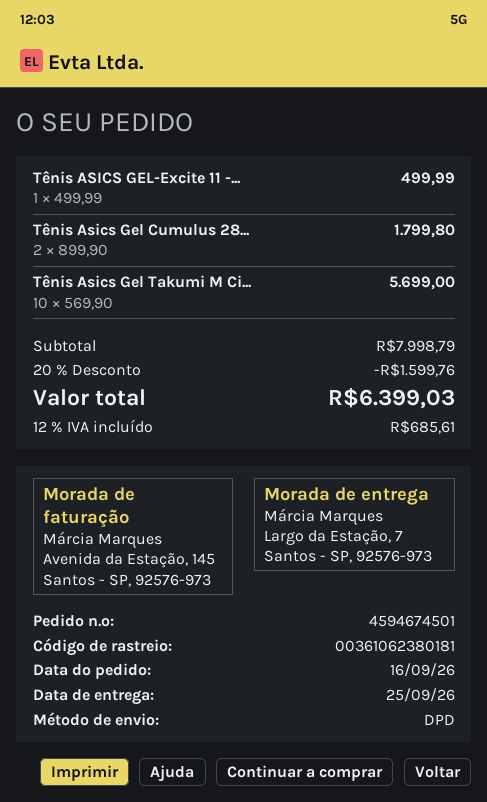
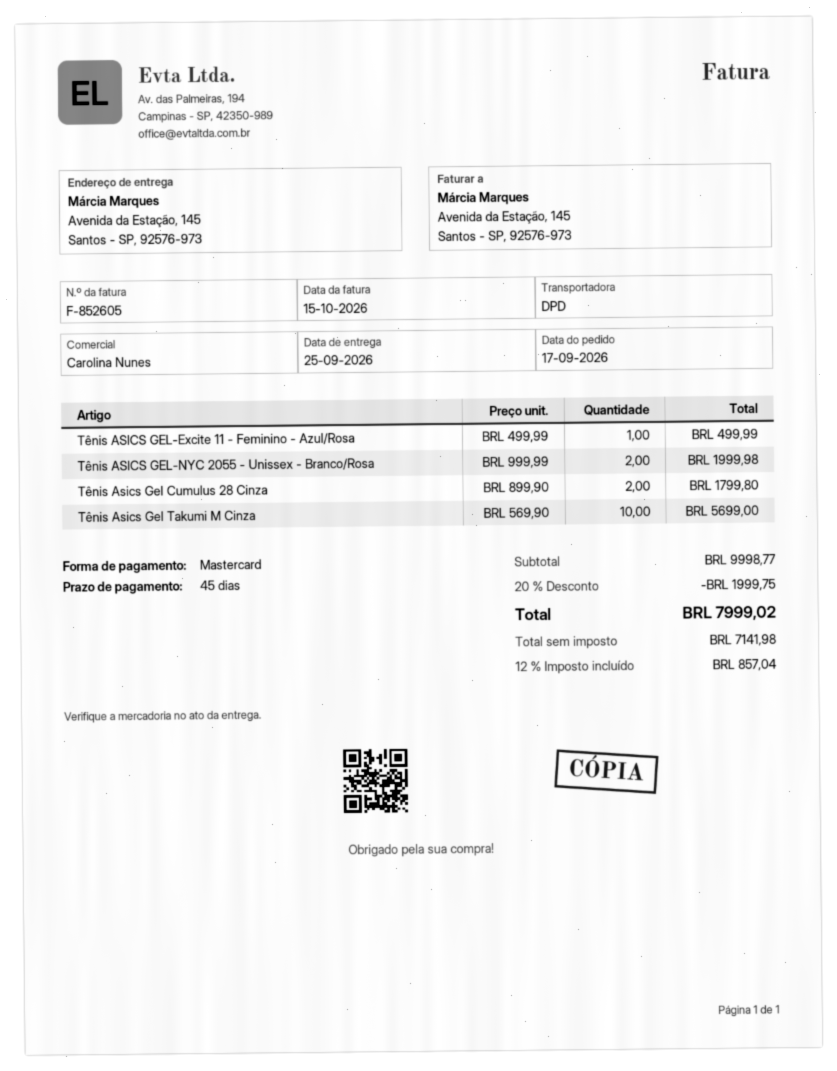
order date: 2026-09-16 -> 2026-09-17
ship to: Largo da Estação, 7, Santos - SP, 92576-973 -> Avenida da Estação, 145, Santos - SP, 92576-973
Tênis ASICS GEL-NYC 2055 - Unissex - Branco/Rosa: none -> 2 x 999.99 = 1999.98
subtotal: 7998.79 -> 9998.77
discount: 20% = 1599.76 -> 20% = 1999.75
tax: 12% = 685.61 -> 12% = 857.04
total: 6399.03 -> 7999.02

